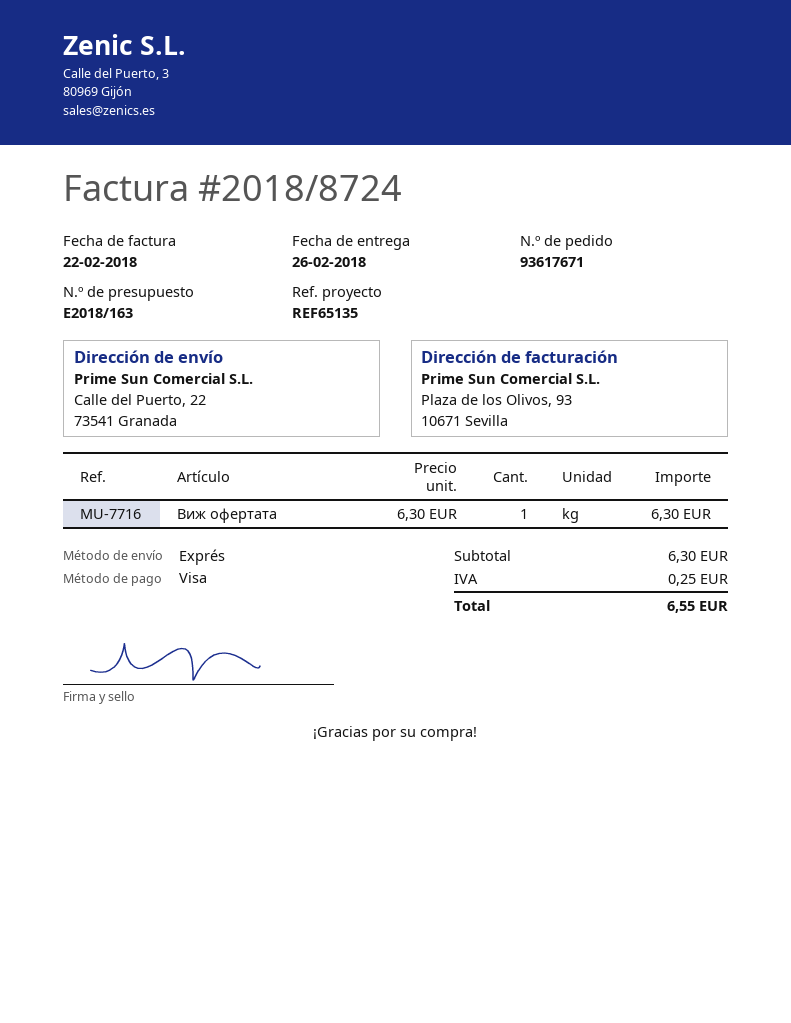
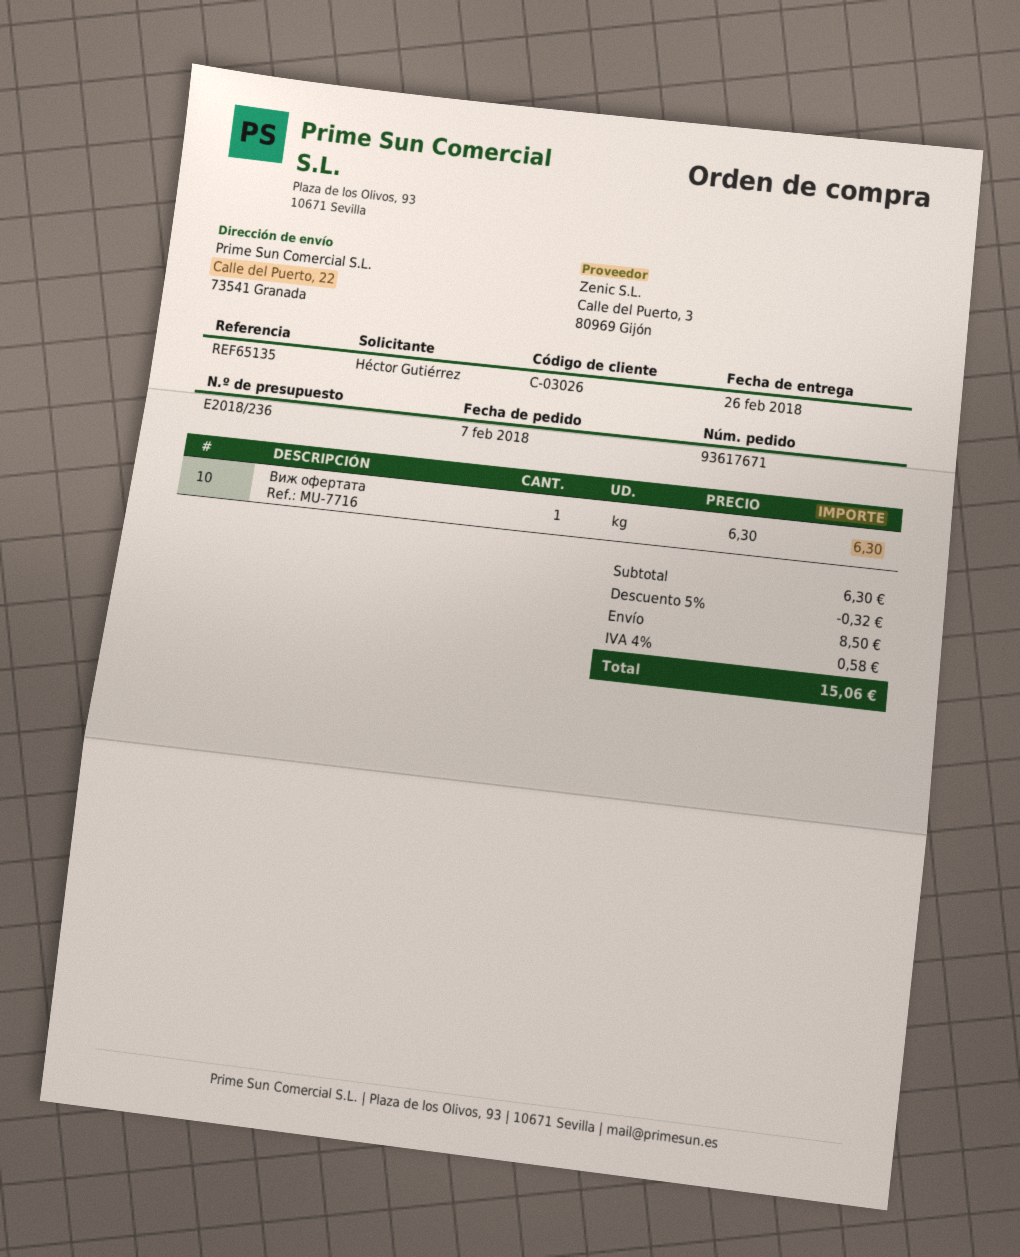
quote number: E2018/163 -> E2018/236
discount: none -> 5% = 0.32
shipping: none -> 8.50
tax: 0.25 -> 0.58
total: 6.55 -> 15.06

